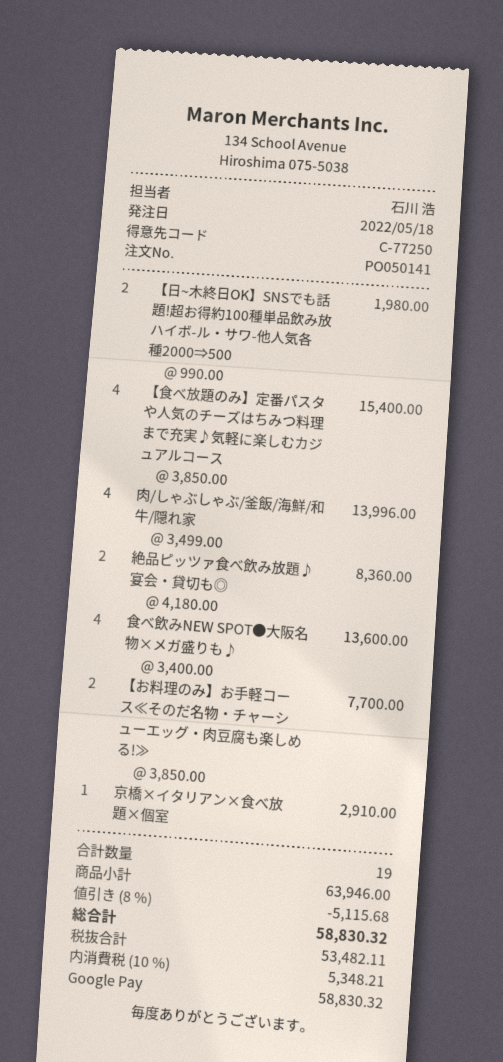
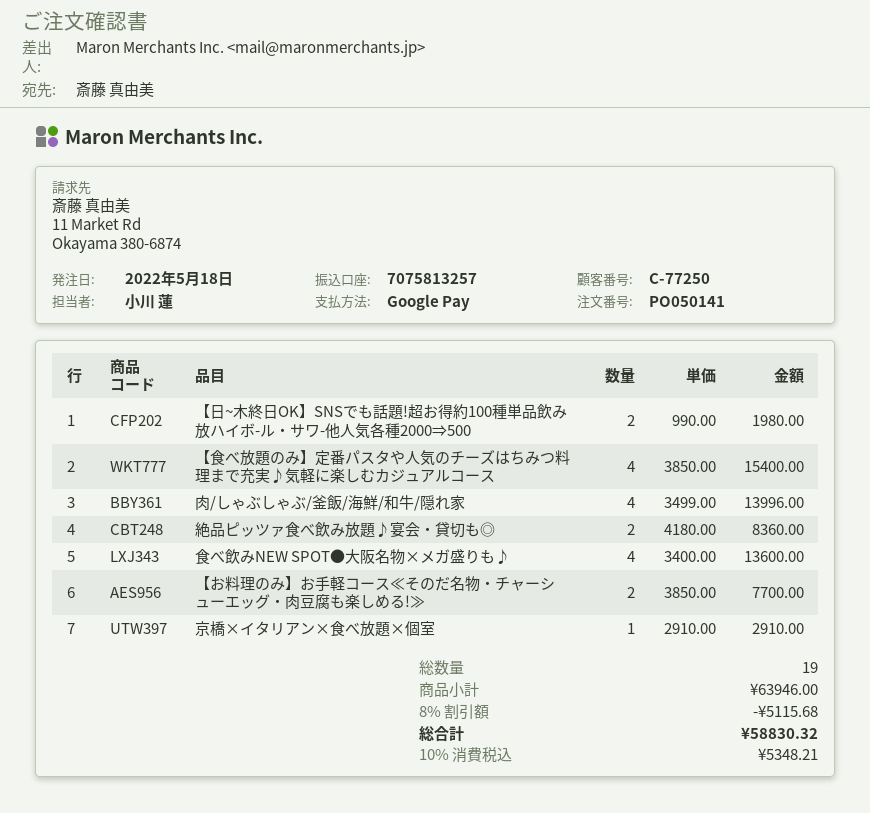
sales rep: 石川 浩 -> 小川 蓮

